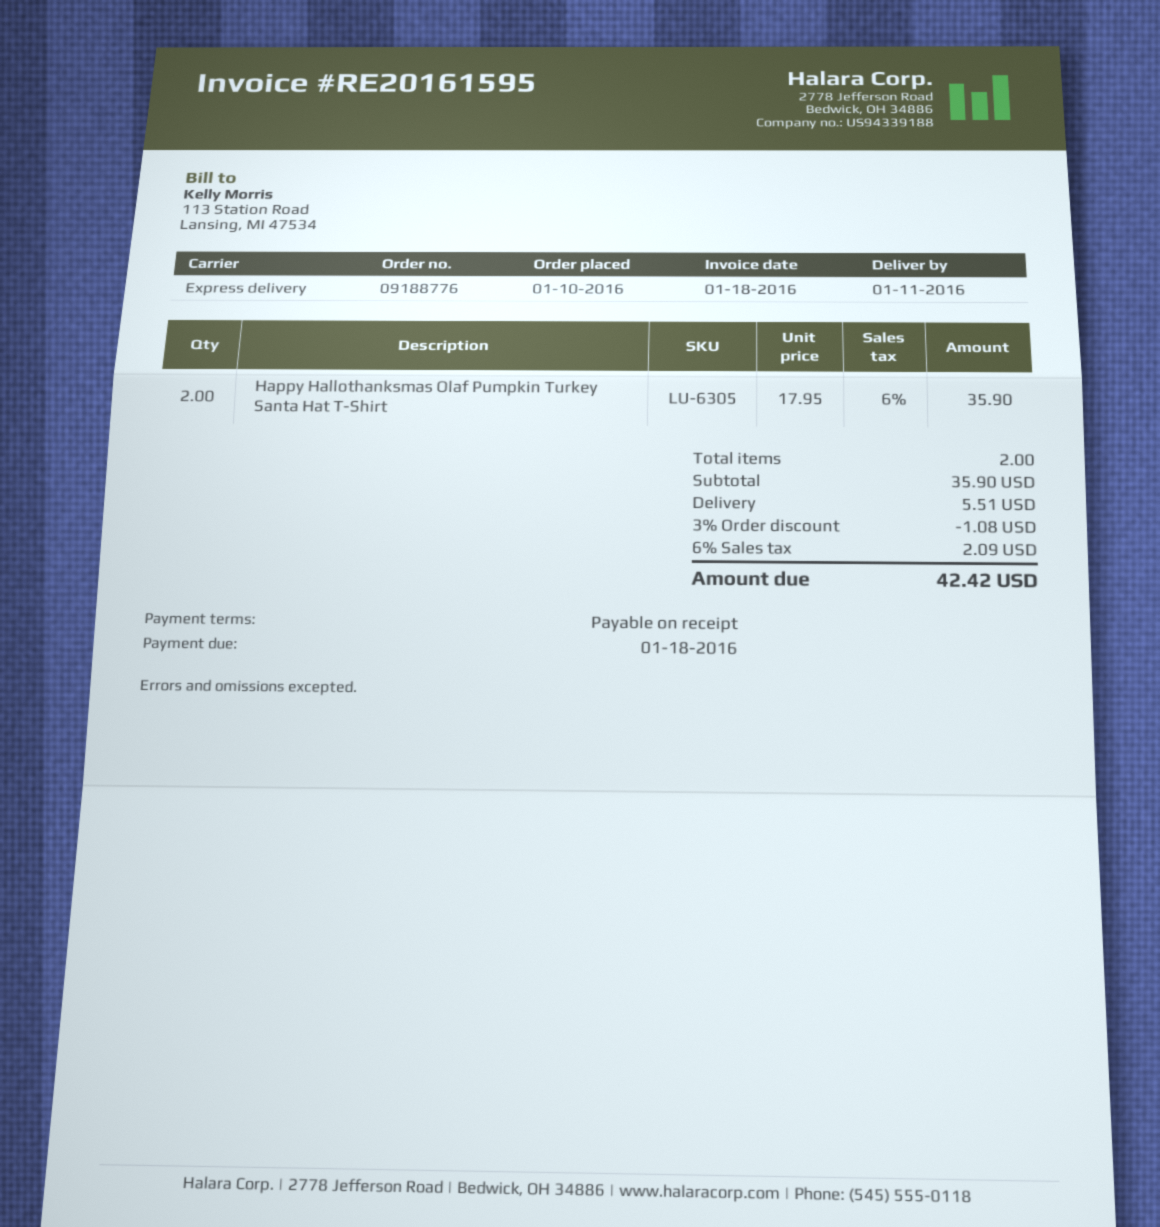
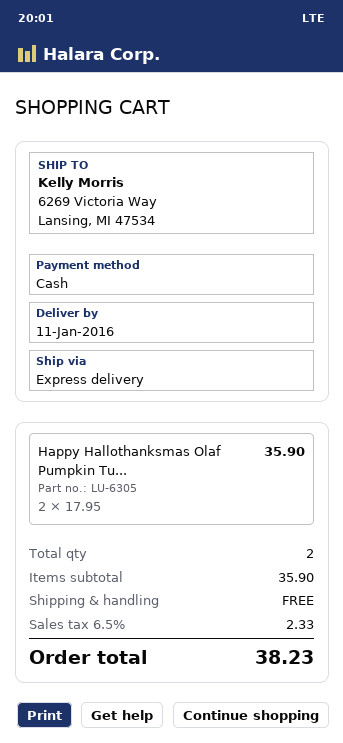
discount: 3% = 1.08 -> none
shipping: 5.51 -> 0.00
tax: 6% = 2.09 -> 6.5% = 2.33
total: 42.42 -> 38.23

